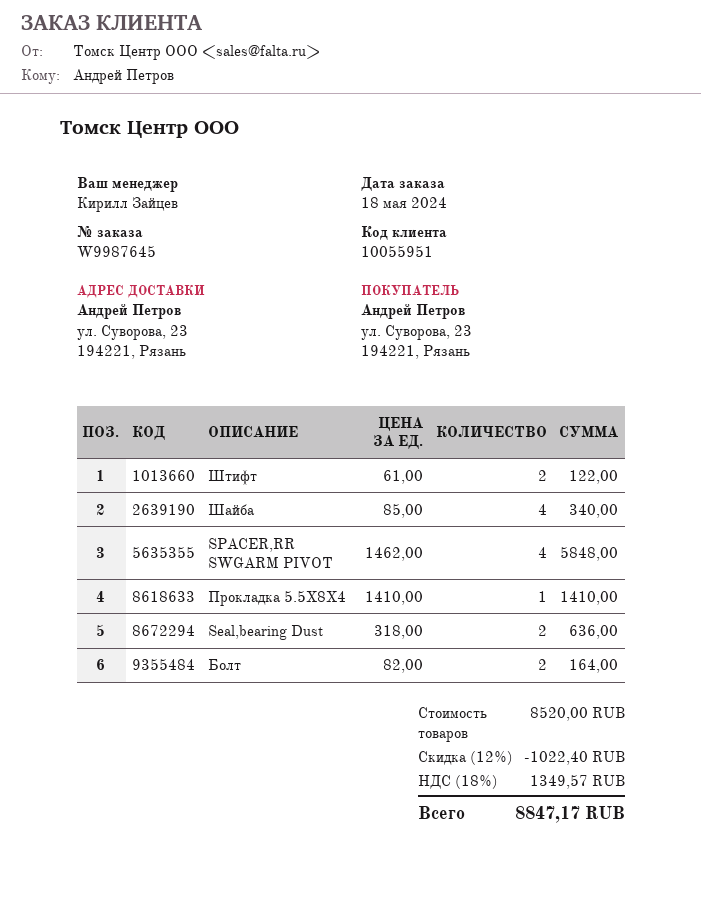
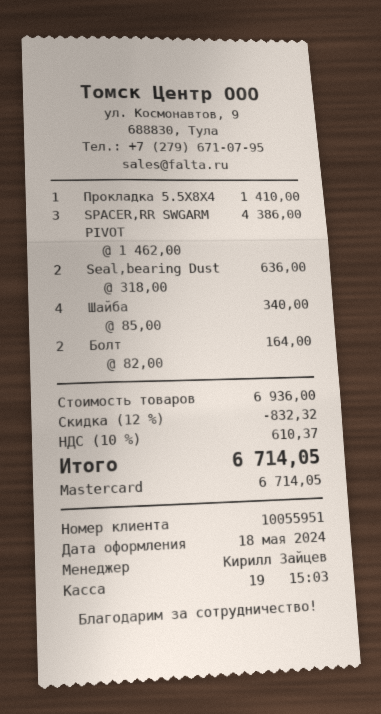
Штифт: 2 x 61.00 = 122.00 -> none
SPACER,RR SWGARM PIVOT: 4 x 1462.00 = 5848.00 -> 3 x 1462.00 = 4386.00
subtotal: 8520.00 -> 6936.00
discount: 12% = 1022.40 -> 12% = 832.32
tax: 18% = 1349.57 -> 10% = 610.37
total: 8847.17 -> 6714.05

